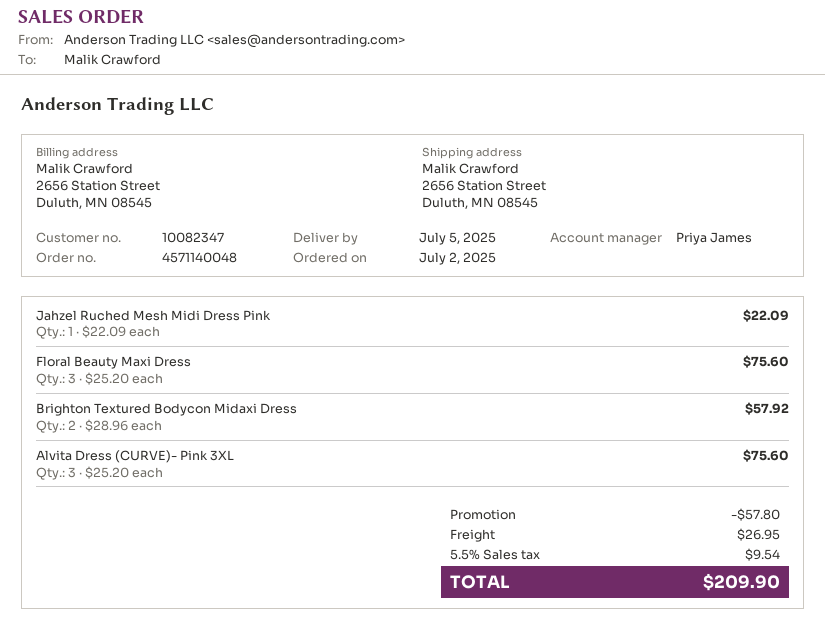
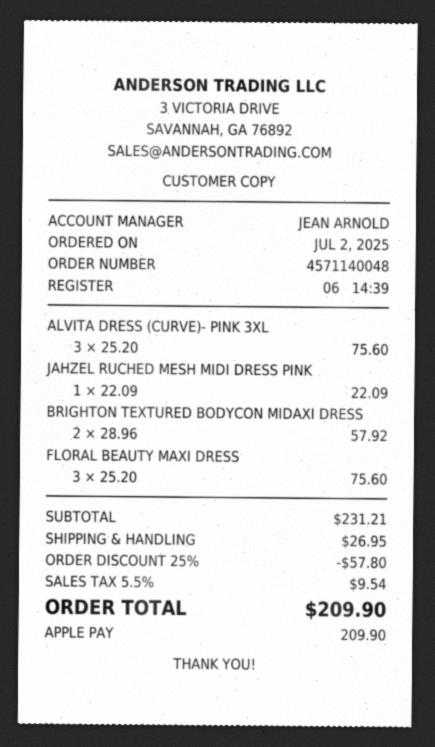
sales rep: Priya James -> JEAN ARNOLD

